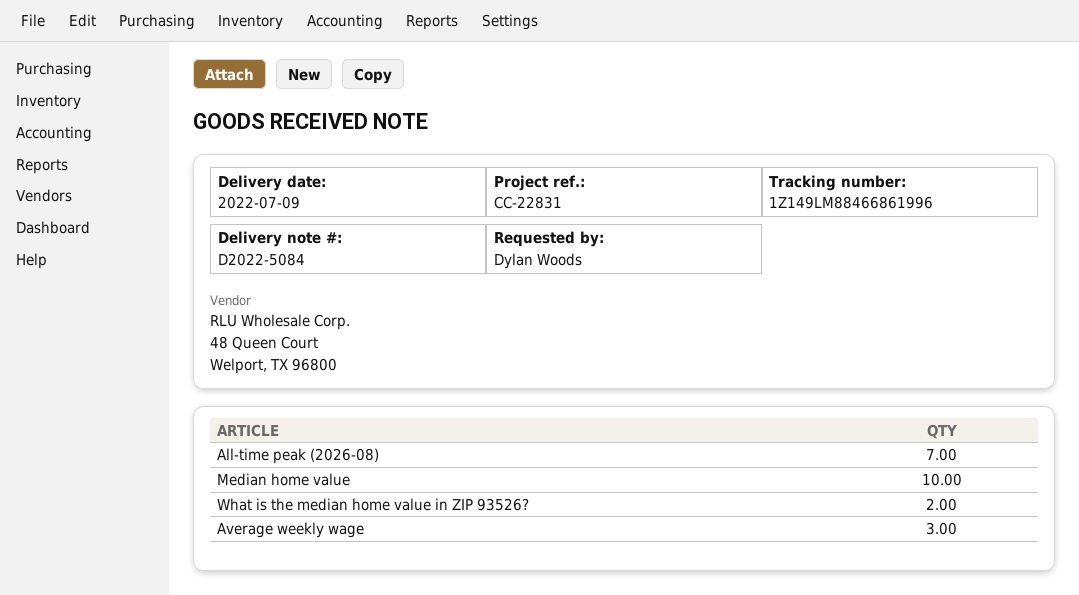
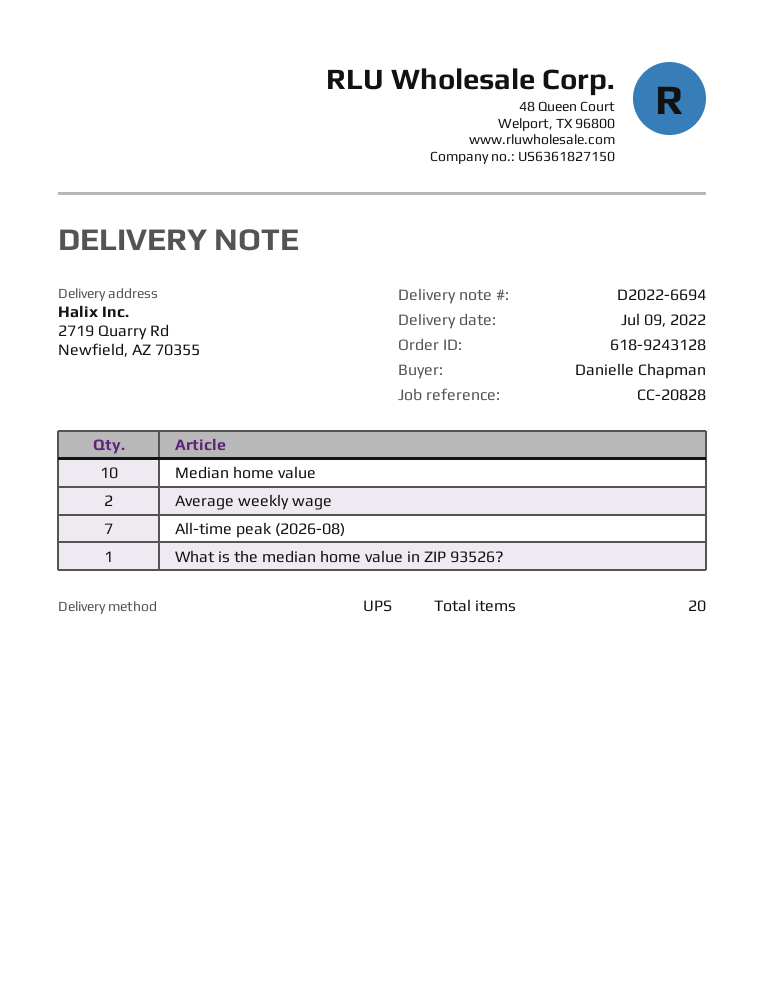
delivery note number: D2022-5084 -> D2022-6694
reference: CC-22831 -> CC-20828
ordered by: Dylan Woods -> Danielle Chapman
What is the median home value in ZIP 93526?: 2 -> 1
Average weekly wage: 3 -> 2

